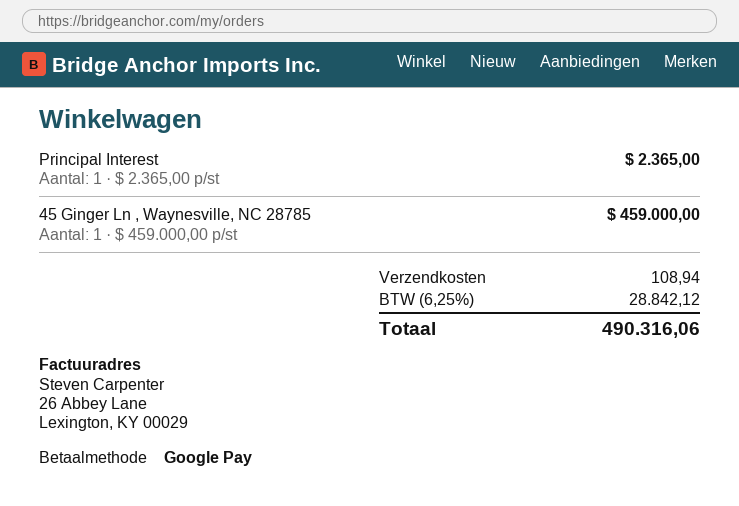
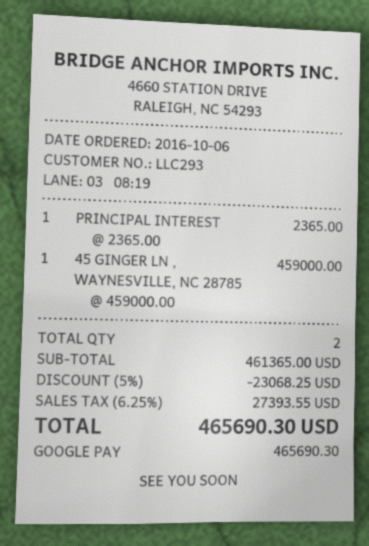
discount: none -> 5% = 23068.25
shipping: 108.94 -> none
tax: 6.25% = 28842.12 -> 6.25% = 27393.55
total: 490316.06 -> 465690.30

